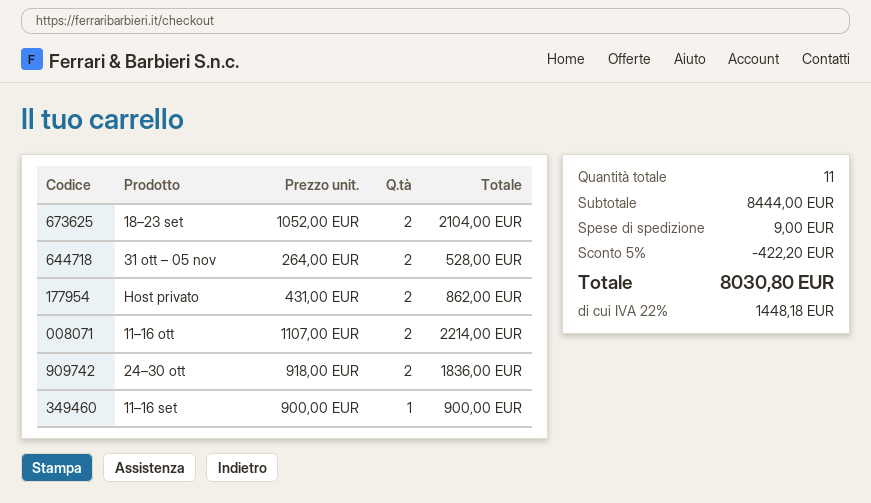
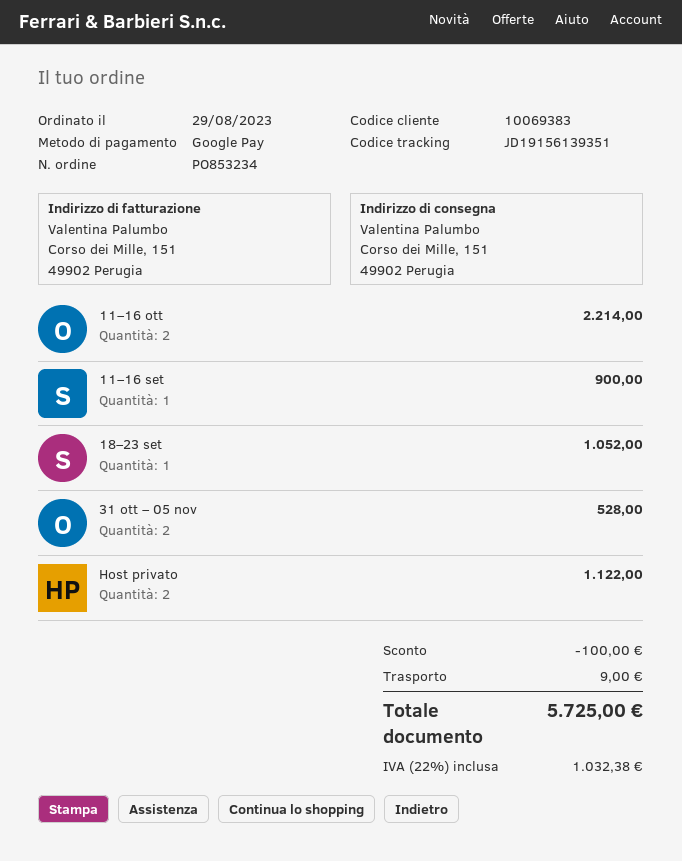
18–23 set: 2 for 2104.00 -> 1 for 1052.00
Host privato: 2 for 862.00 -> 2 for 1122.00
24–30 ott: 2 for 1836.00 -> none
discount: 422.20 -> 100.00
tax: 22% = 1448.18 -> 22% = 1032.38
total: 8030.80 -> 5725.00

